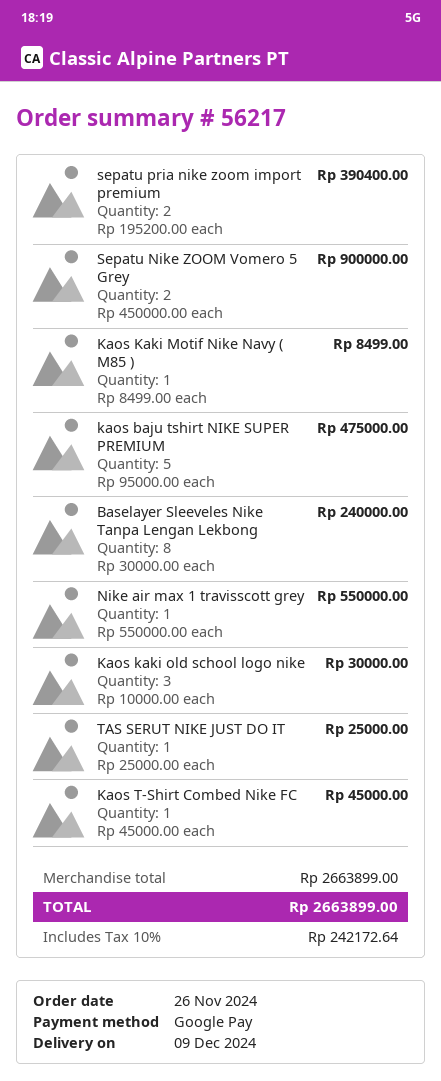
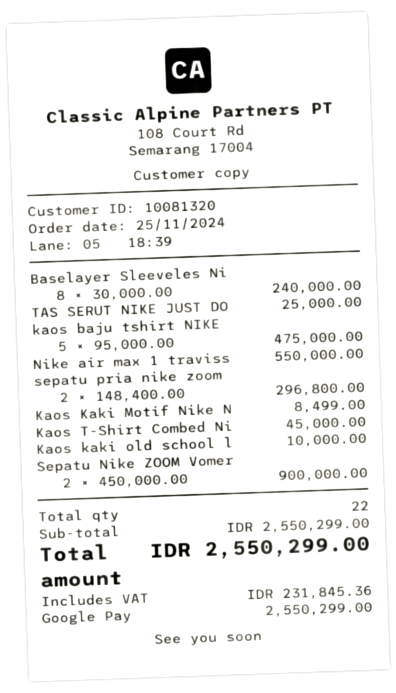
order date: 2024-11-26 -> 2024-11-25
sepatu pria nike zoom import premium: 2 x 195200.00 = 390400.00 -> 2 x 148400.00 = 296800.00
Kaos kaki old school logo nike: 3 x 10000.00 = 30000.00 -> 1 x 10000.00 = 10000.00
subtotal: 2663899.00 -> 2550299.00
tax: 242172.64 -> 231845.36
total: 2663899.00 -> 2550299.00

